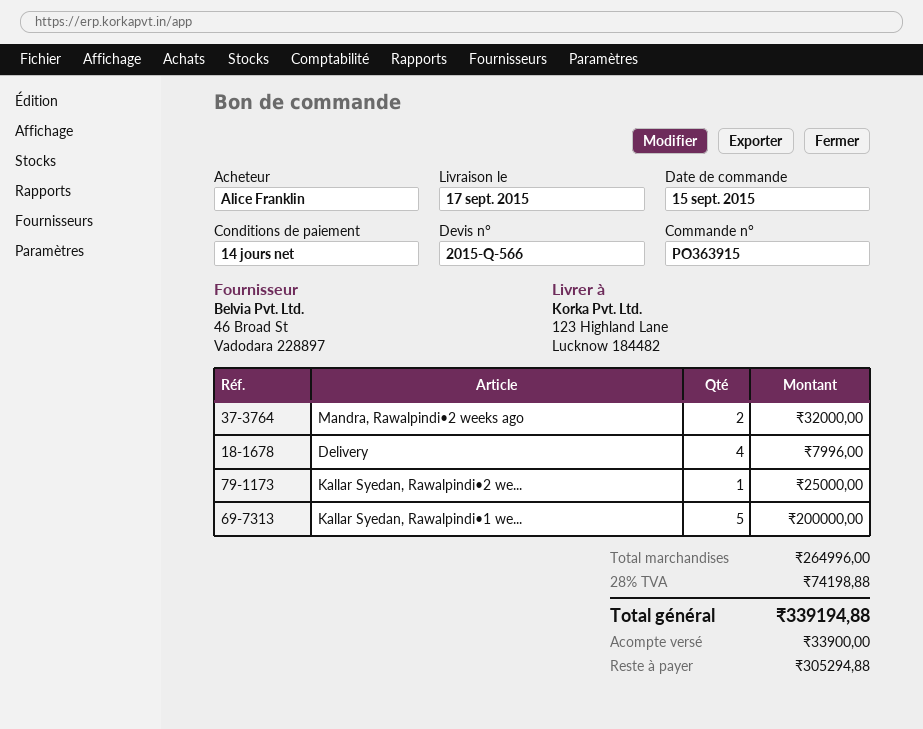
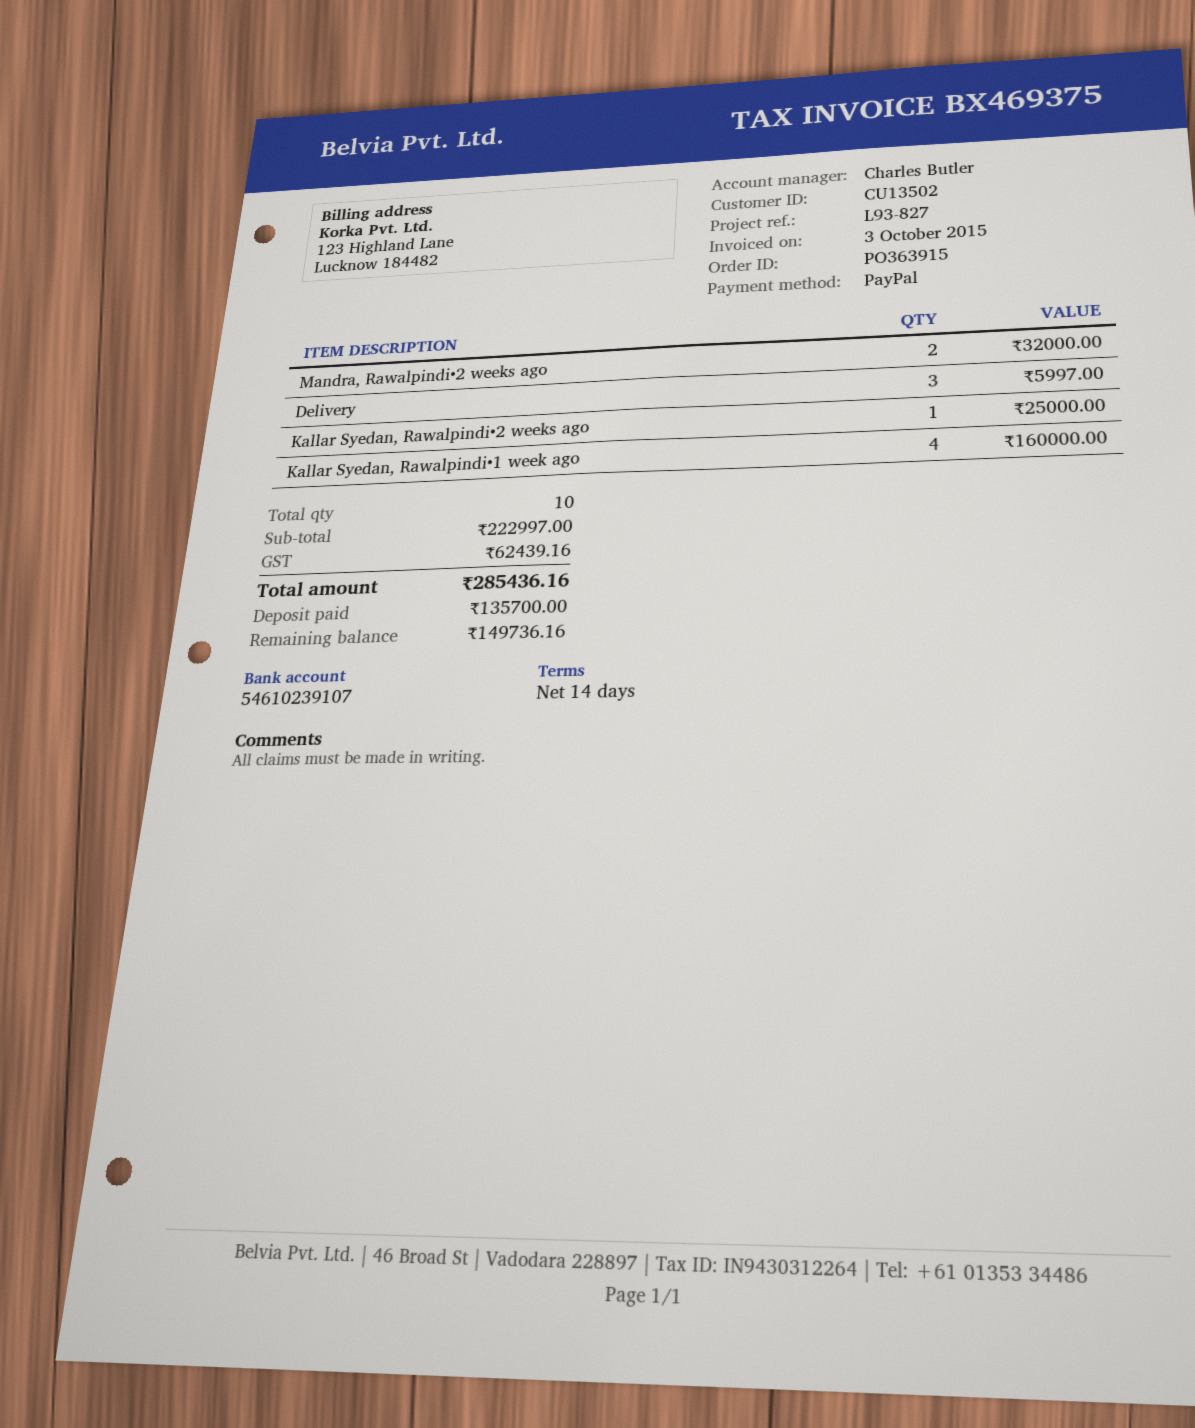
Delivery: 4 for 7996.00 -> 3 for 5997.00
Kallar Syedan, Rawalpindi•1 we...: 5 for 200000.00 -> 4 for 160000.00
subtotal: 264996.00 -> 222997.00
tax: 74198.88 -> 62439.16
total: 339194.88 -> 285436.16
deposit: 33900.00 -> 135700.00
balance: 305294.88 -> 149736.16

